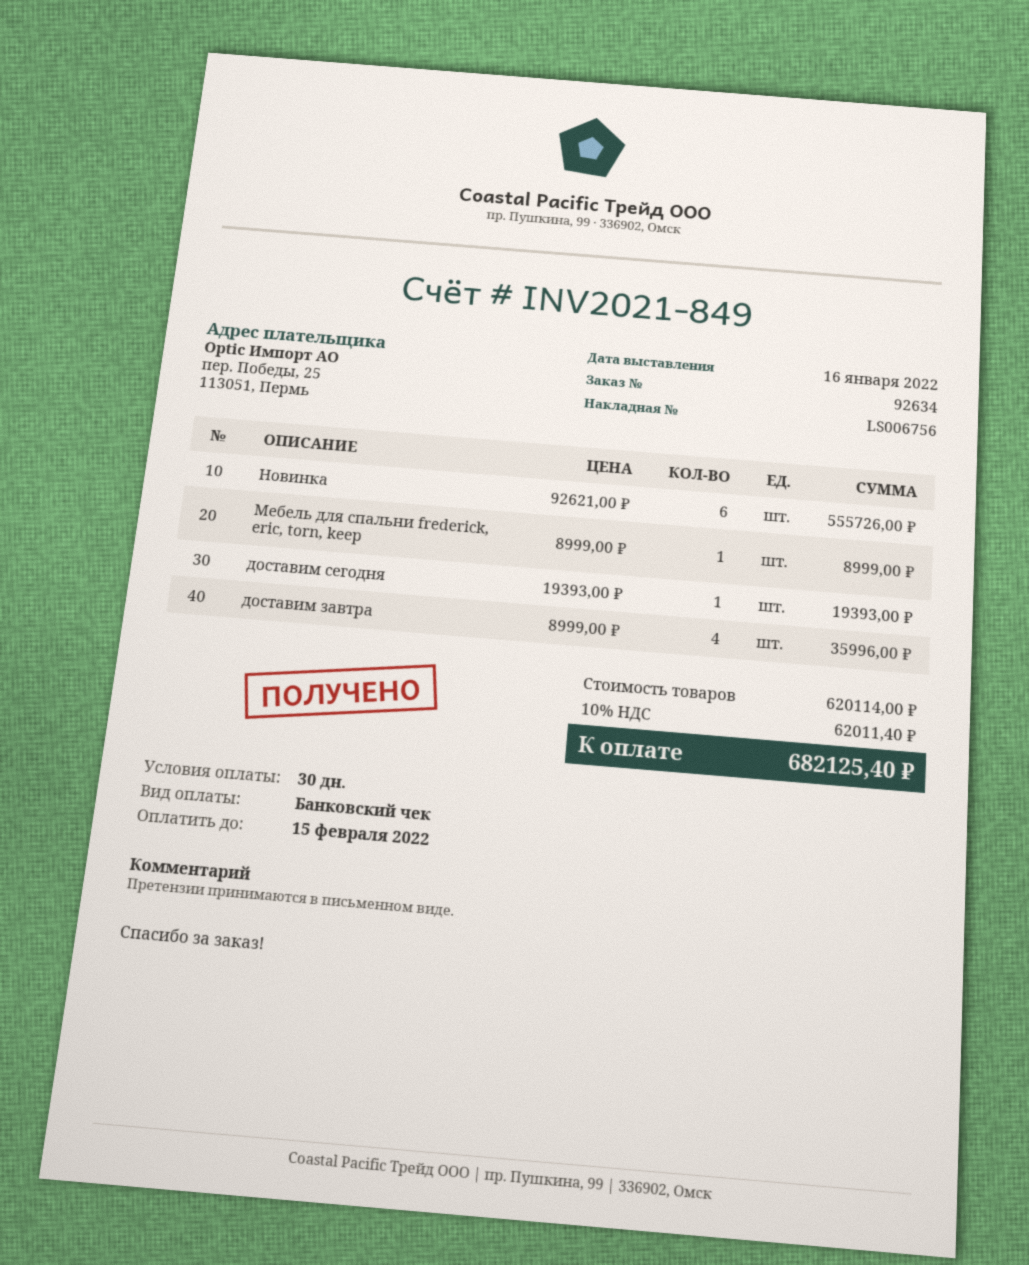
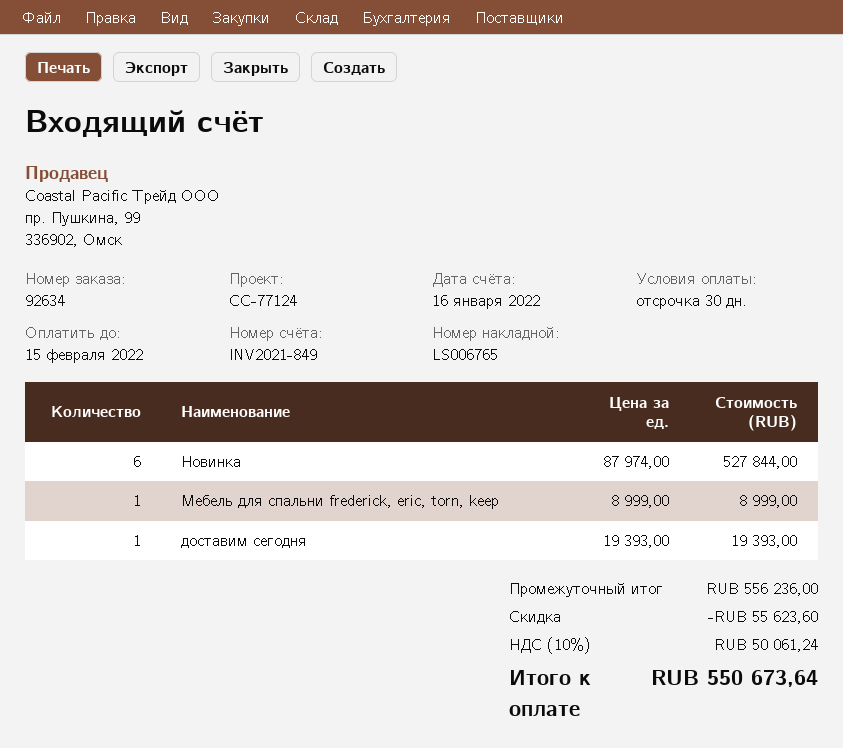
delivery note number: LS006756 -> LS006765
Новинка: 6 x 92621.00 = 555726.00 -> 6 x 87974.00 = 527844.00
доставим завтра: 4 x 8999.00 = 35996.00 -> none
subtotal: 620114.00 -> 556236.00
discount: none -> 55623.60
tax: 10% = 62011.40 -> 10% = 50061.24
total: 682125.40 -> 550673.64

